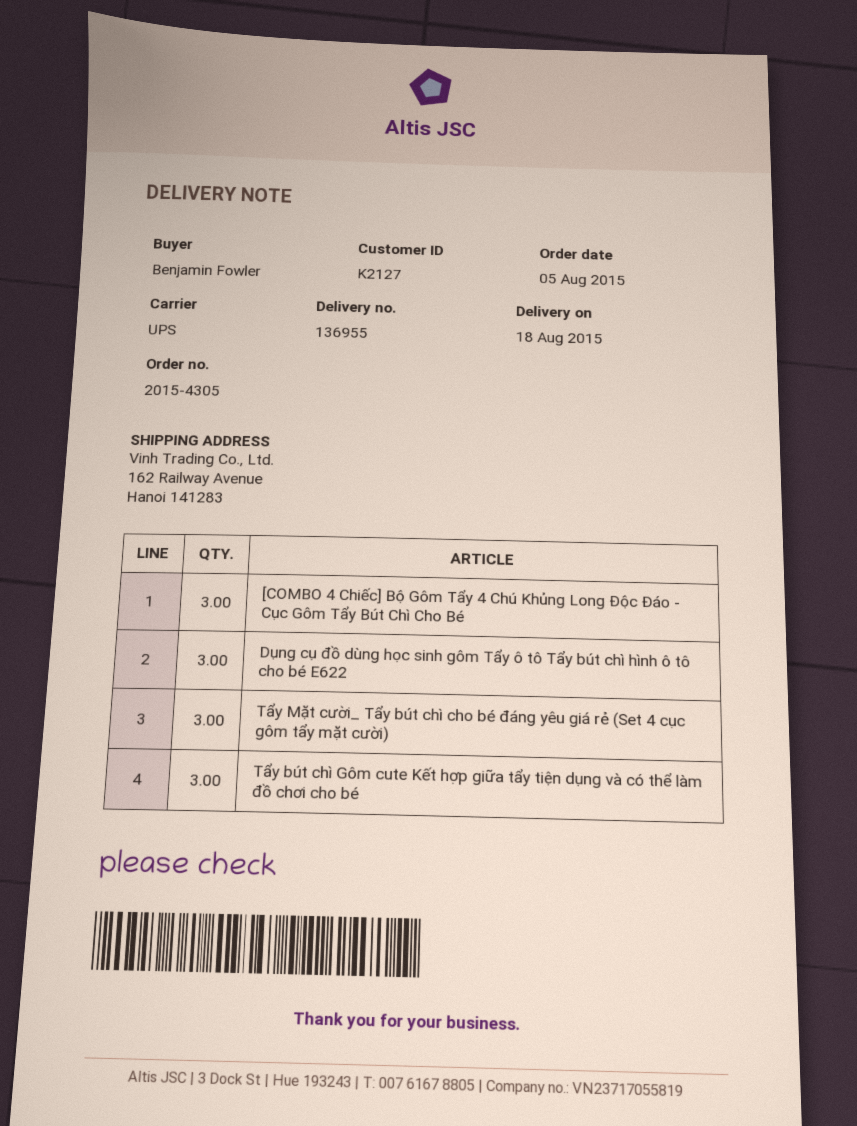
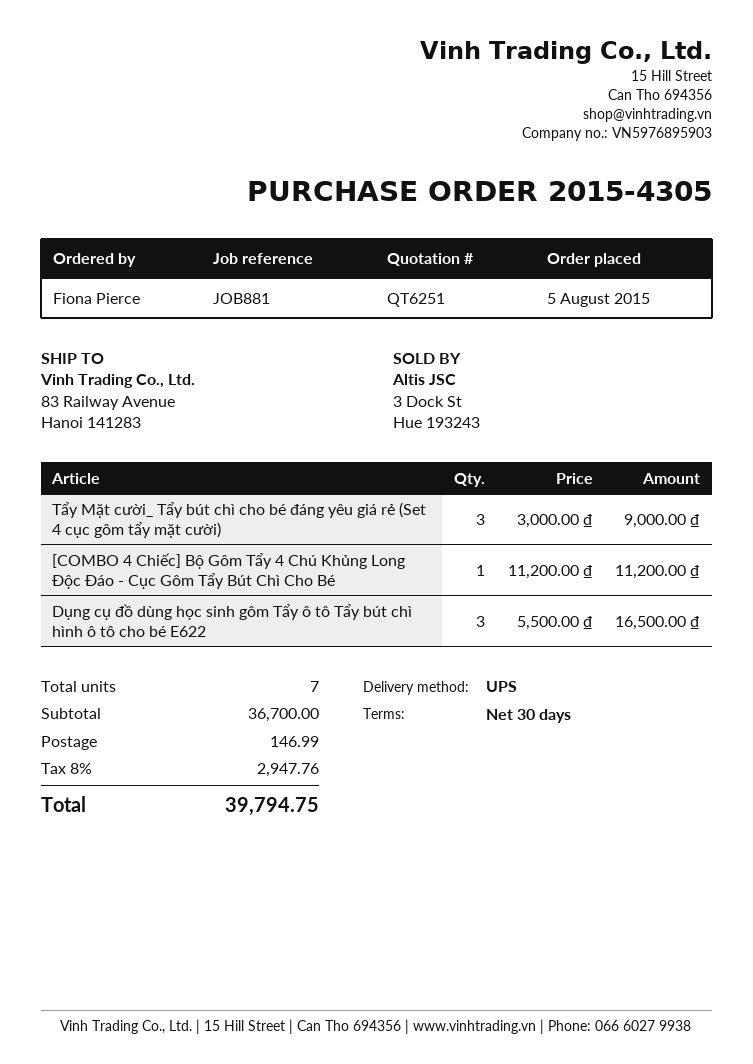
ordered by: Benjamin Fowler -> Fiona Pierce
ship to: 162 Railway Avenue, Hanoi 141283 -> 83 Railway Avenue, Hanoi 141283
[COMBO 4 Chiếc] Bộ Gôm Tẩy 4 Chú Khủng Long Độc Đáo - Cục Gôm Tẩy Bút Chì Cho Bé: 3 -> 1
Tẩy bút chì Gôm cute Kết hợp giữa tẩy tiện dụng và có thể làm đồ chơi cho bé: 3 -> none

